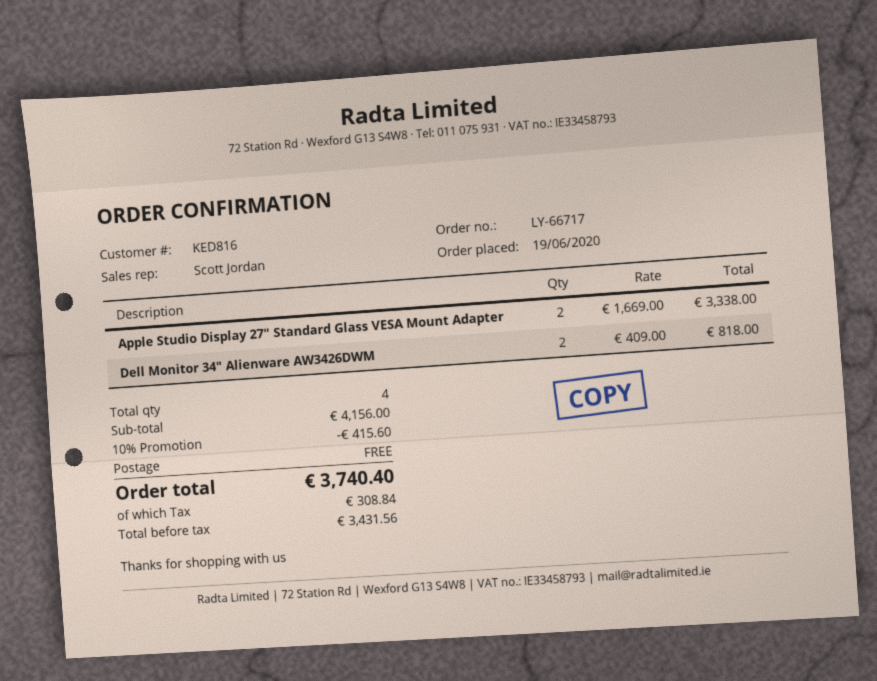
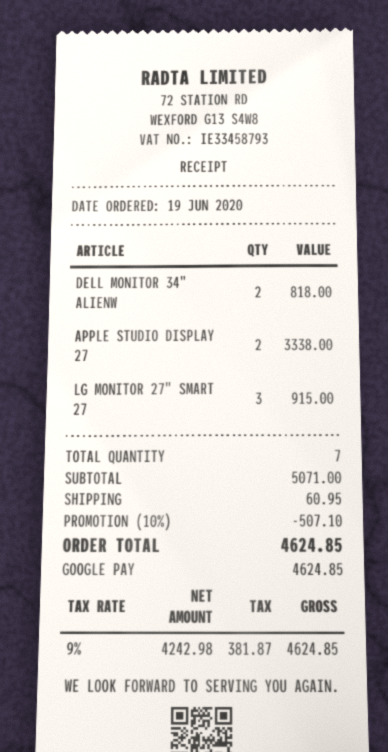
LG MONITOR 27" SMART 27: none -> 3 for 915.00
total quantity: 4 -> 7
subtotal: 4156.00 -> 5071.00
discount: 10% = 415.60 -> 10% = 507.10
shipping: 0.00 -> 60.95
net: 3431.56 -> 4242.98
tax: 308.84 -> 381.87
total: 3740.40 -> 4624.85

